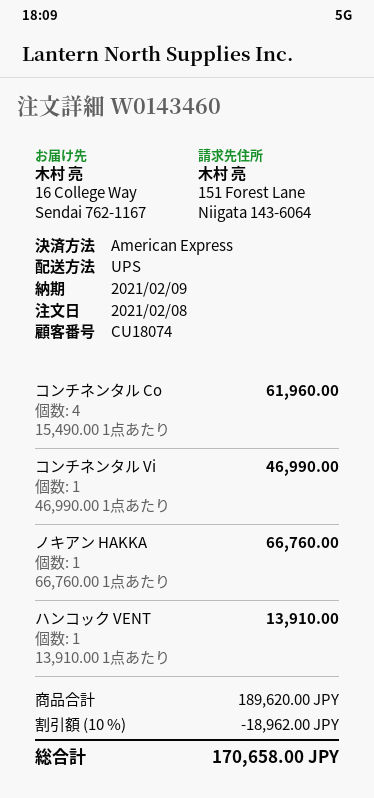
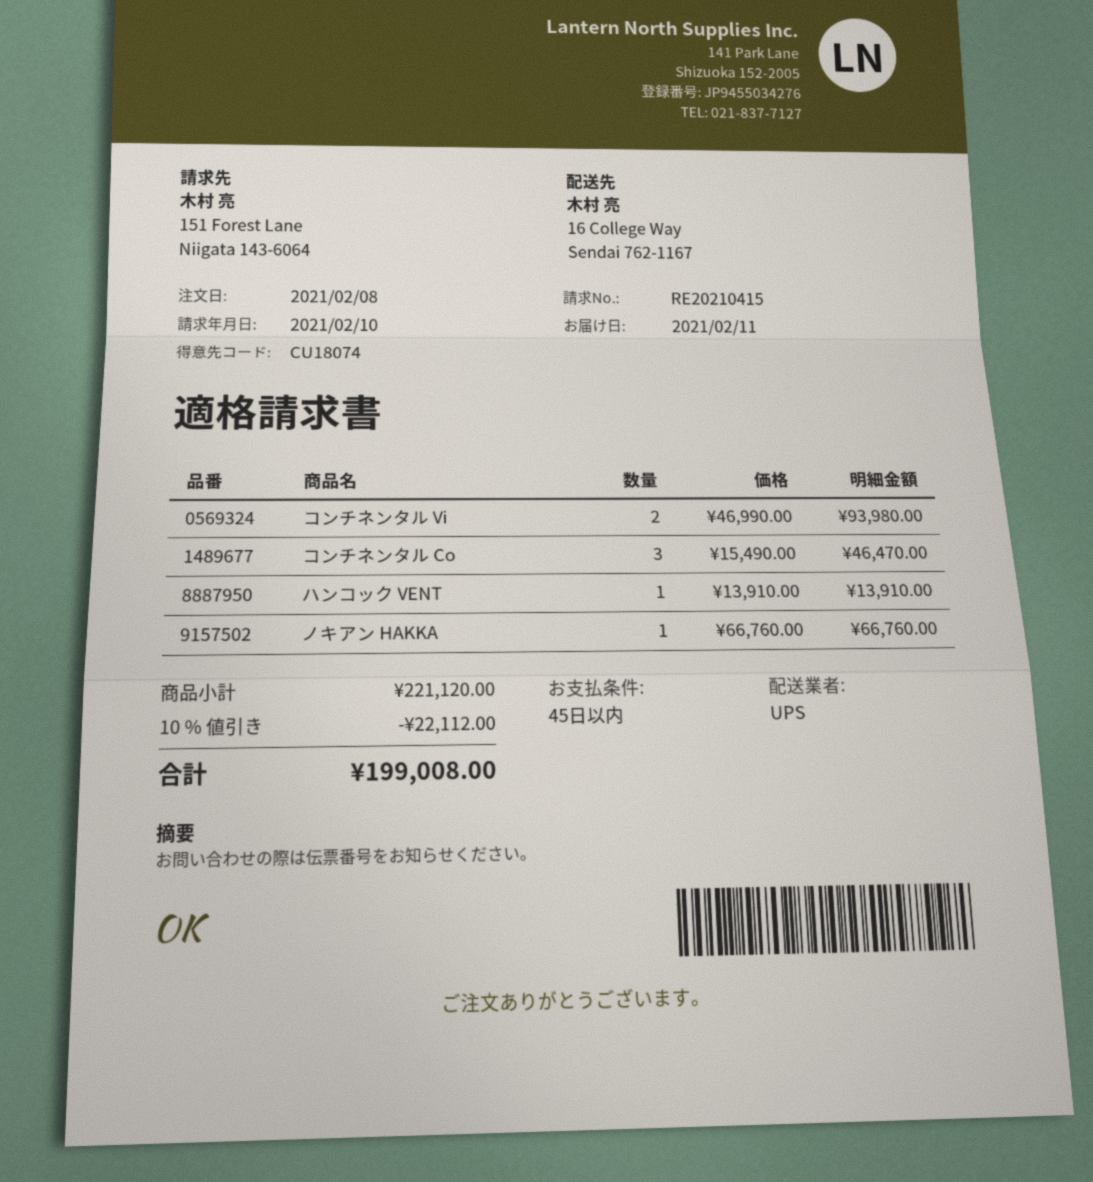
delivery date: 2021-02-09 -> 2021-02-11
コンチネンタル Co: 4 x 15490.00 = 61960.00 -> 3 x 15490.00 = 46470.00
コンチネンタル Vi: 1 x 46990.00 = 46990.00 -> 2 x 46990.00 = 93980.00
subtotal: 189620.00 -> 221120.00
discount: 10% = 18962.00 -> 10% = 22112.00
total: 170658.00 -> 199008.00

